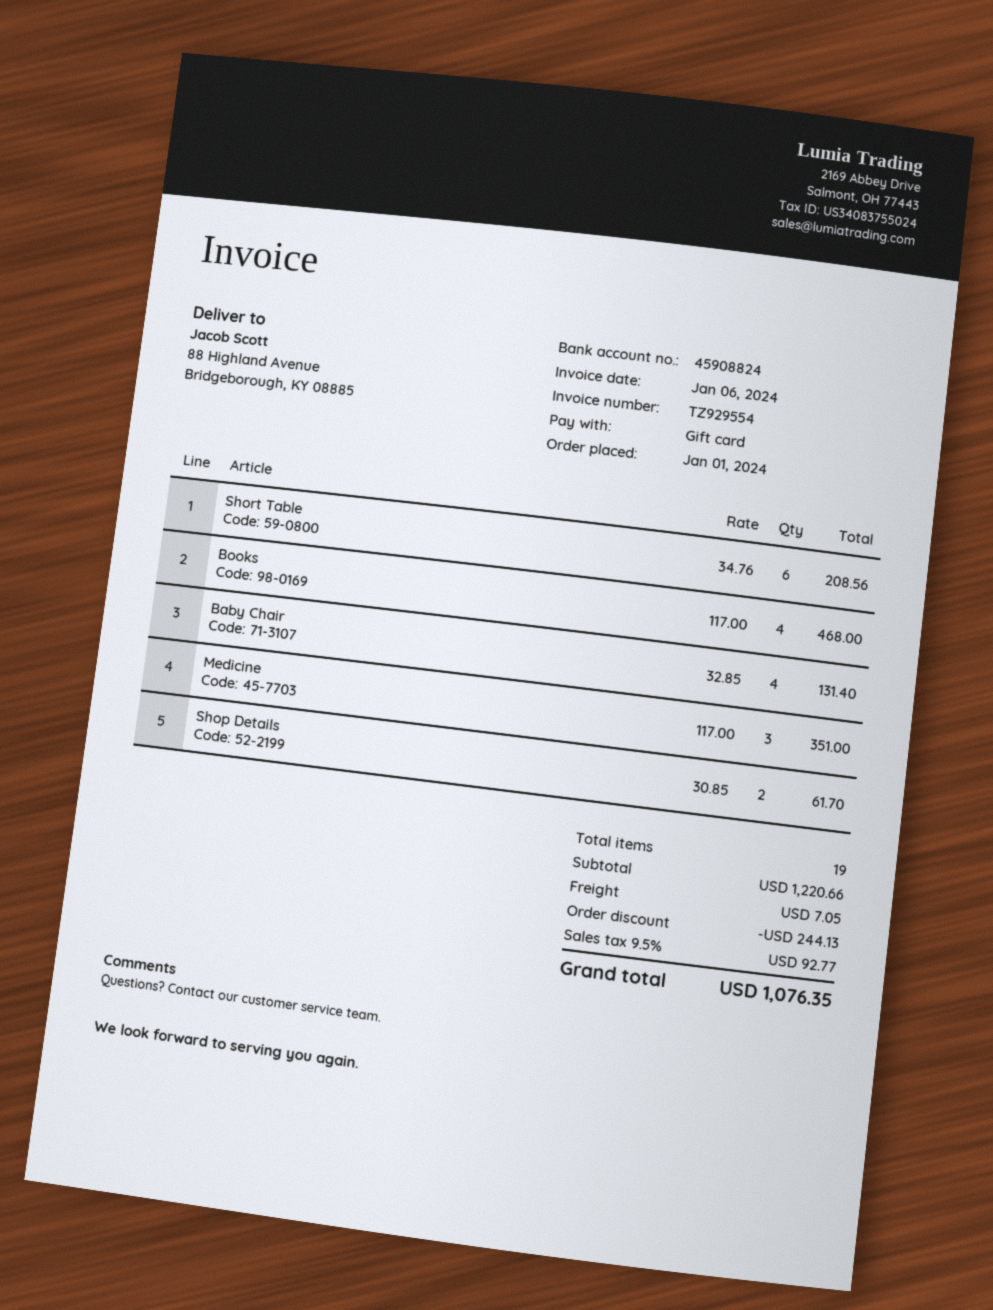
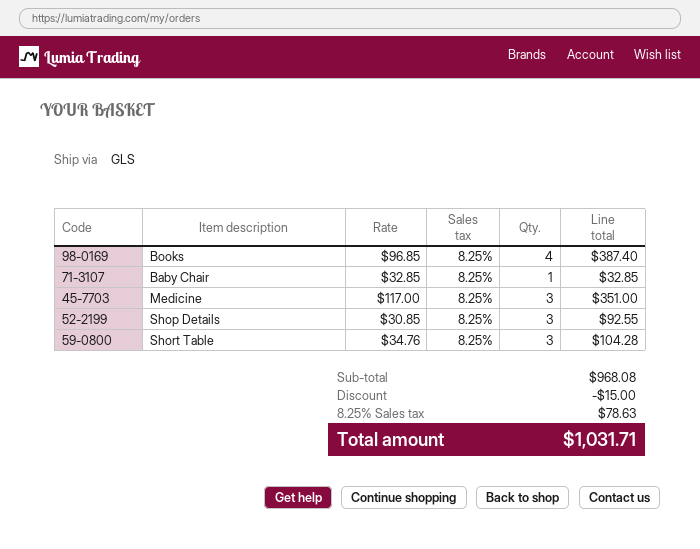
Short Table: 6 x 34.76 = 208.56 -> 3 x 34.76 = 104.28
Books: 4 x 117.00 = 468.00 -> 4 x 96.85 = 387.40
Baby Chair: 4 x 32.85 = 131.40 -> 1 x 32.85 = 32.85
Shop Details: 2 x 30.85 = 61.70 -> 3 x 30.85 = 92.55
subtotal: 1220.66 -> 968.08
discount: 244.13 -> 15.00
shipping: 7.05 -> none
tax: 9.5% = 92.77 -> 8.25% = 78.63
total: 1076.35 -> 1031.71

